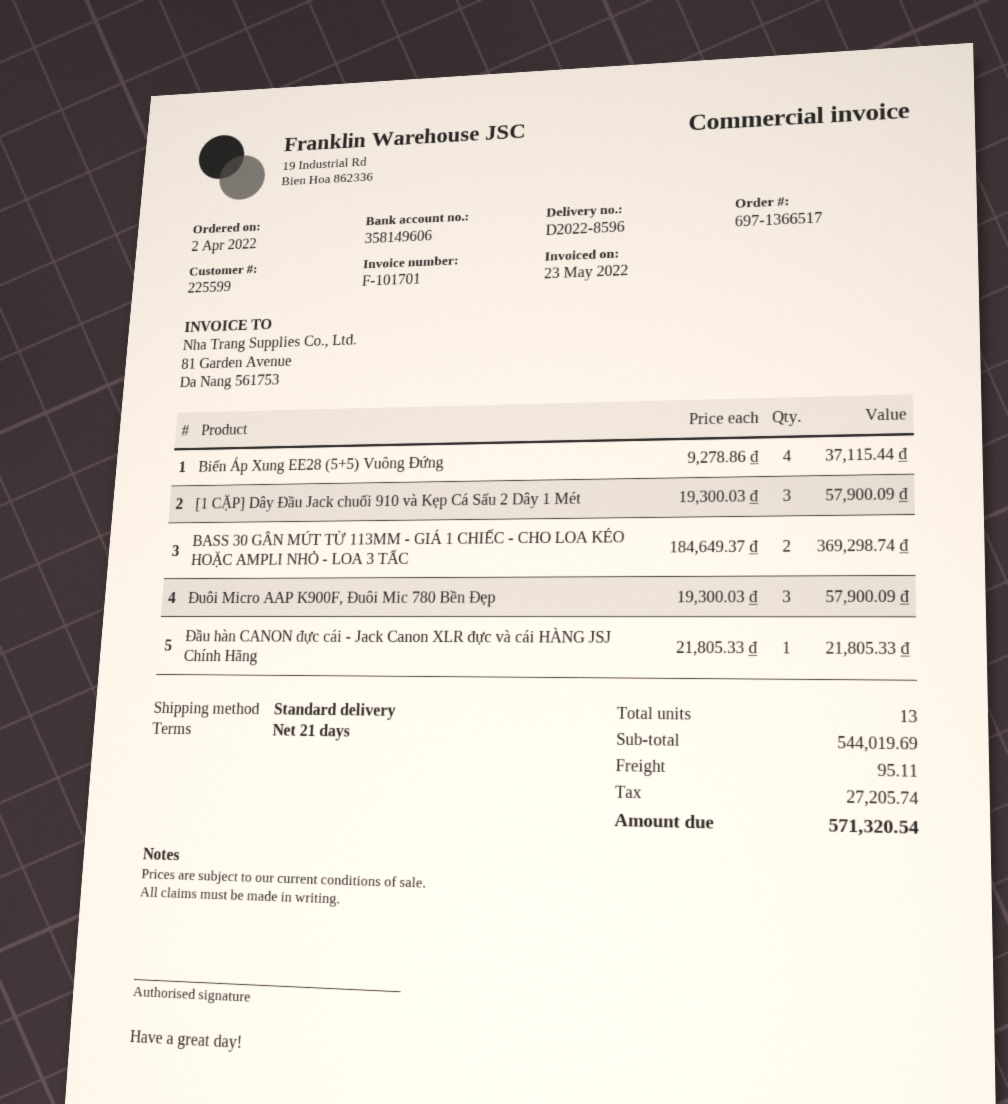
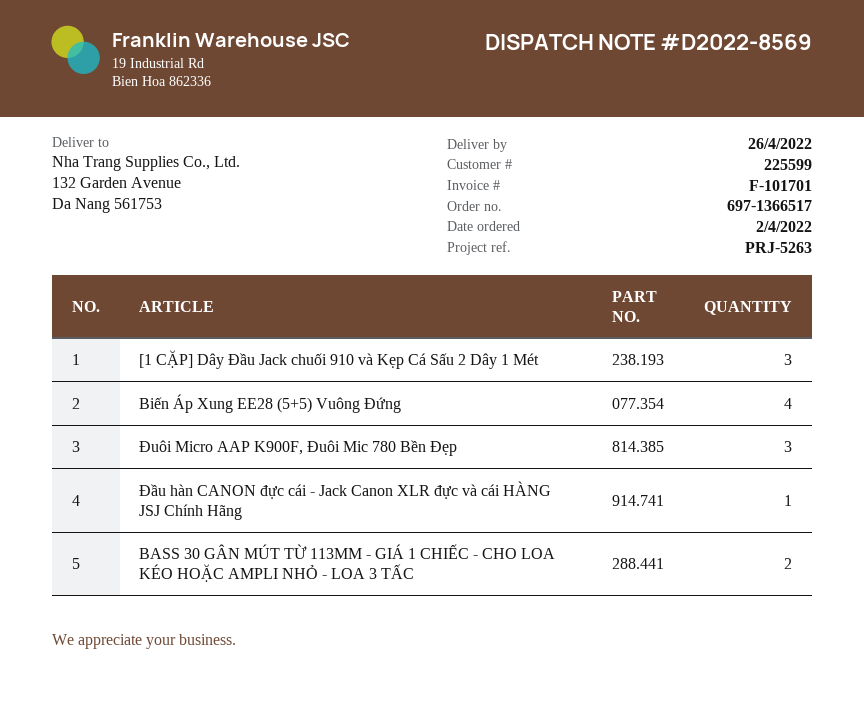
delivery note number: D2022-8596 -> D2022-8569

